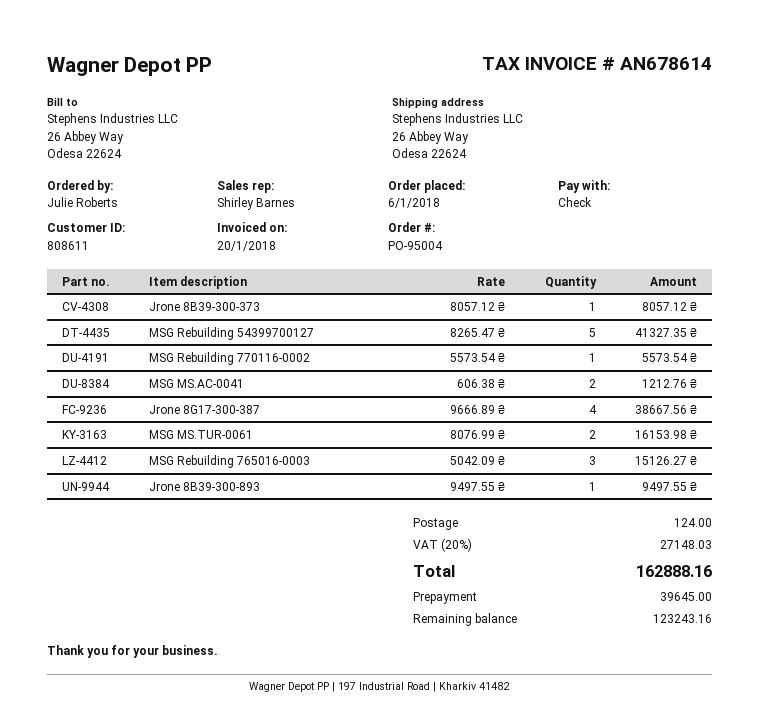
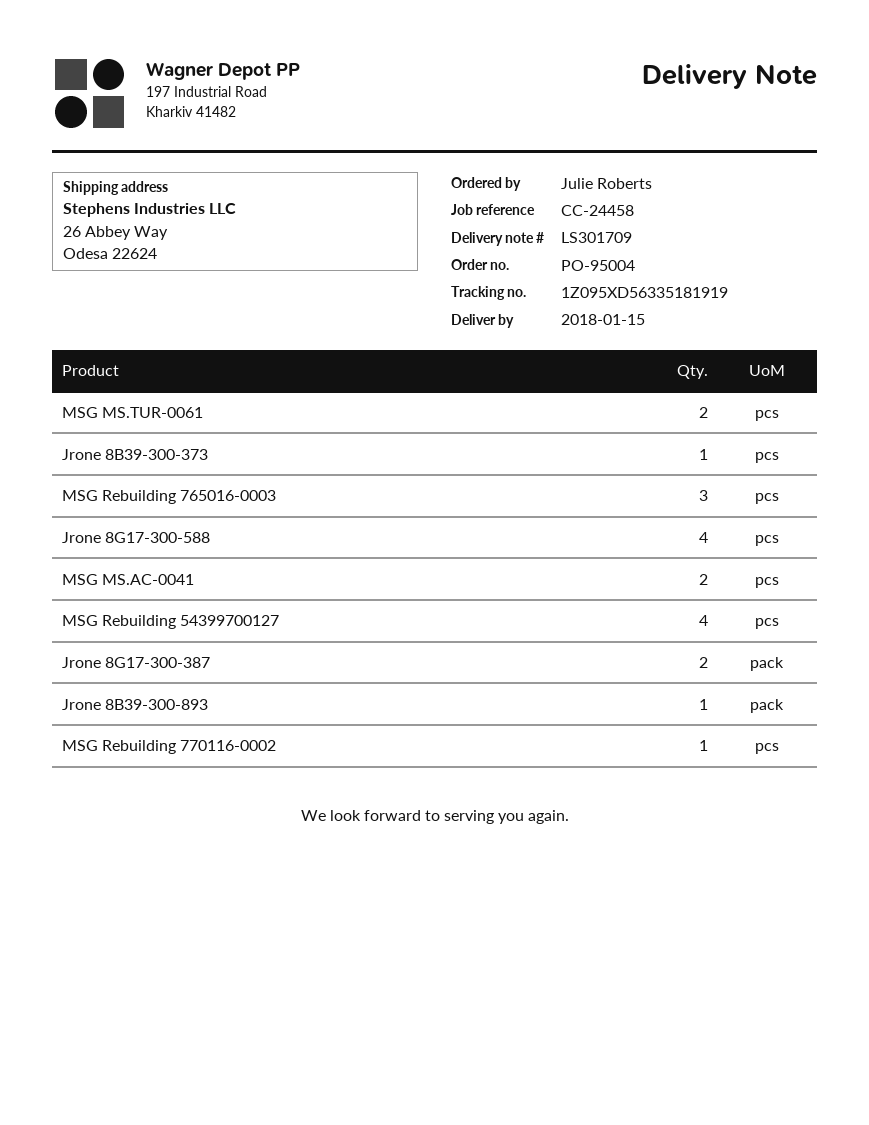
MSG Rebuilding 54399700127: 5 -> 4
Jrone 8G17-300-387: 4 -> 2
Jrone 8G17-300-588: none -> 4

